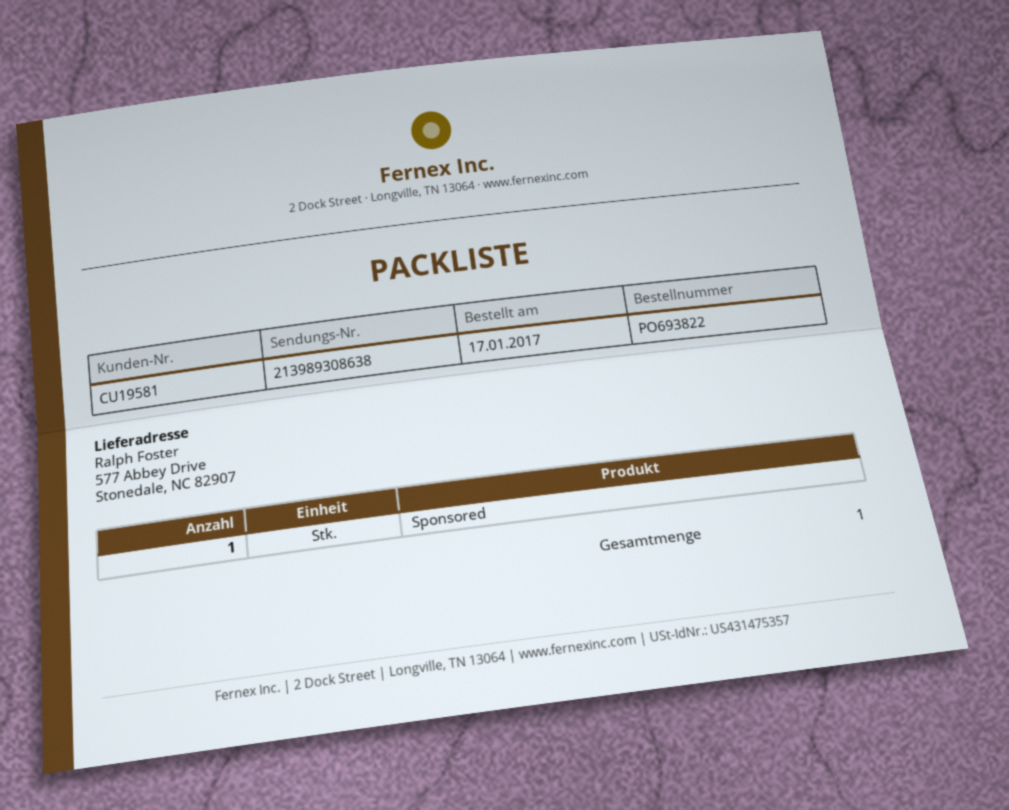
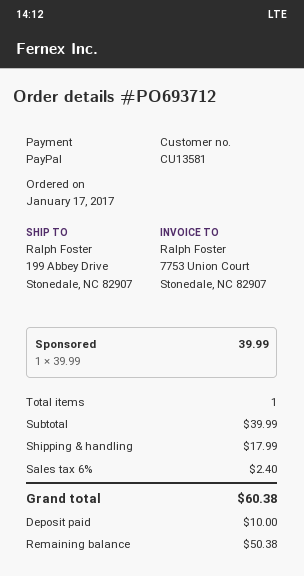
order number: PO693822 -> PO693712
customer number: CU19581 -> CU13581
ship to: 577 Abbey Drive, Stonedale, NC 82907 -> 199 Abbey Drive, Stonedale, NC 82907

